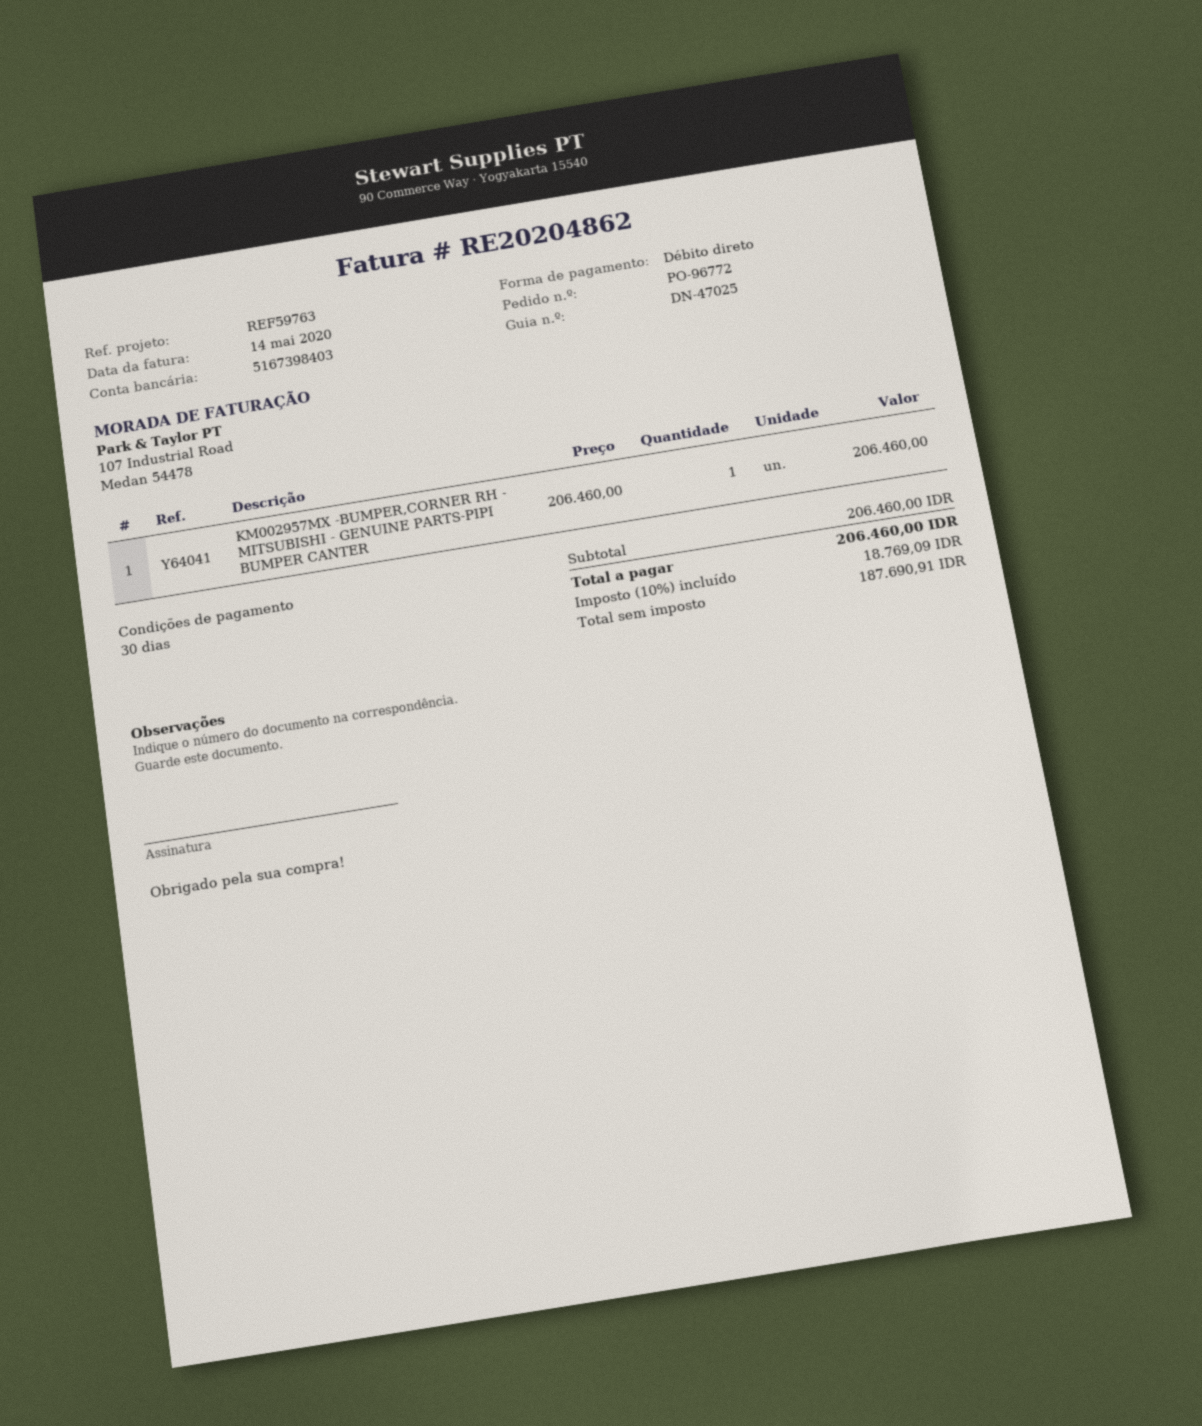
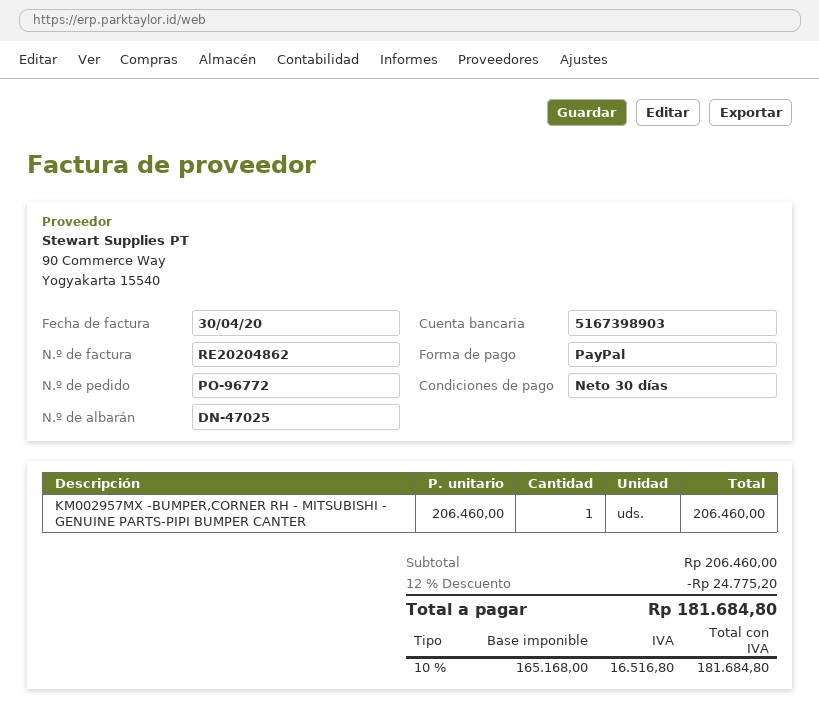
invoice date: 2020-05-14 -> 2020-04-30
payment method: direct debit -> PayPal
bank account: 5167398403 -> 5167398903
discount: none -> 12% = 24775.20
net: 187690.91 -> 165168.00
tax: 10% = 18769.09 -> 10% = 16516.80
total: 206460.00 -> 181684.80

